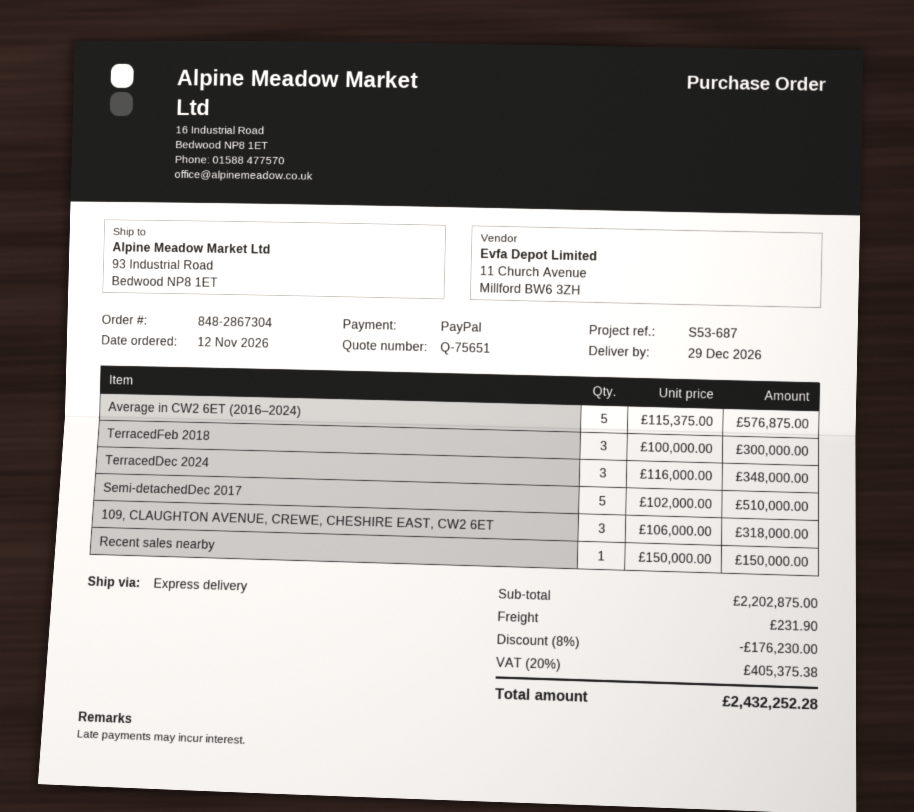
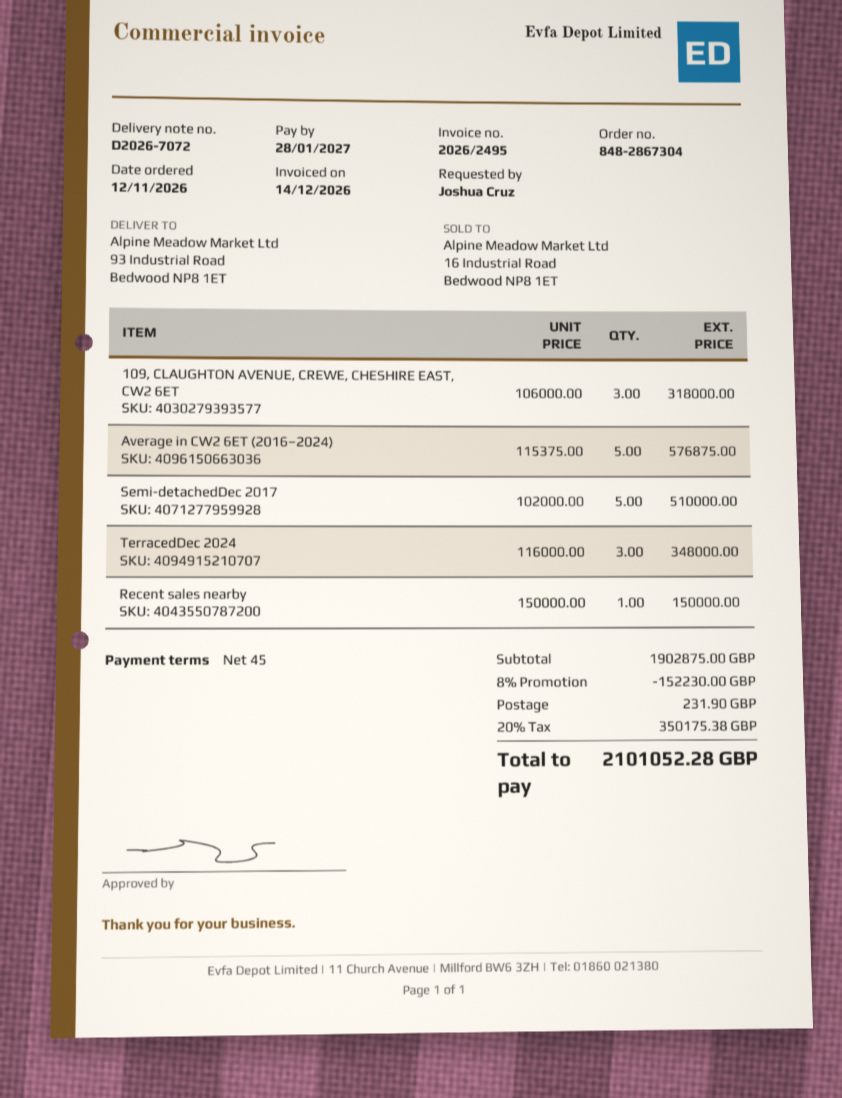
TerracedFeb 2018: 3 x 100000.00 = 300000.00 -> none
subtotal: 2202875.00 -> 1902875.00
discount: 8% = 176230.00 -> 8% = 152230.00
tax: 20% = 405375.38 -> 20% = 350175.38
total: 2432252.28 -> 2101052.28

